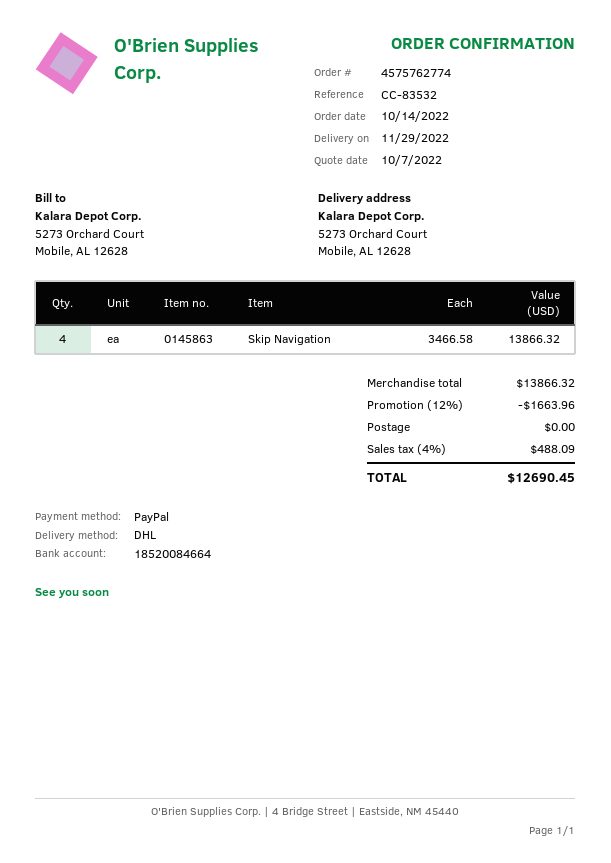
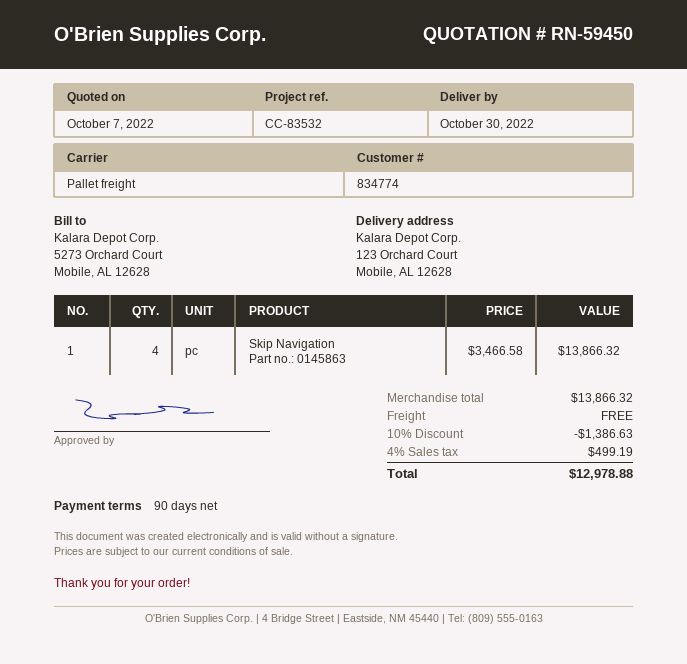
delivery date: 2022-11-29 -> 2022-10-30
shipping method: DHL -> pallet freight
ship to: 5273 Orchard Court, Mobile, AL 12628 -> 123 Orchard Court, Mobile, AL 12628
discount: 12% = 1663.96 -> 10% = 1386.63
tax: 4% = 488.09 -> 4% = 499.19
total: 12690.45 -> 12978.88

